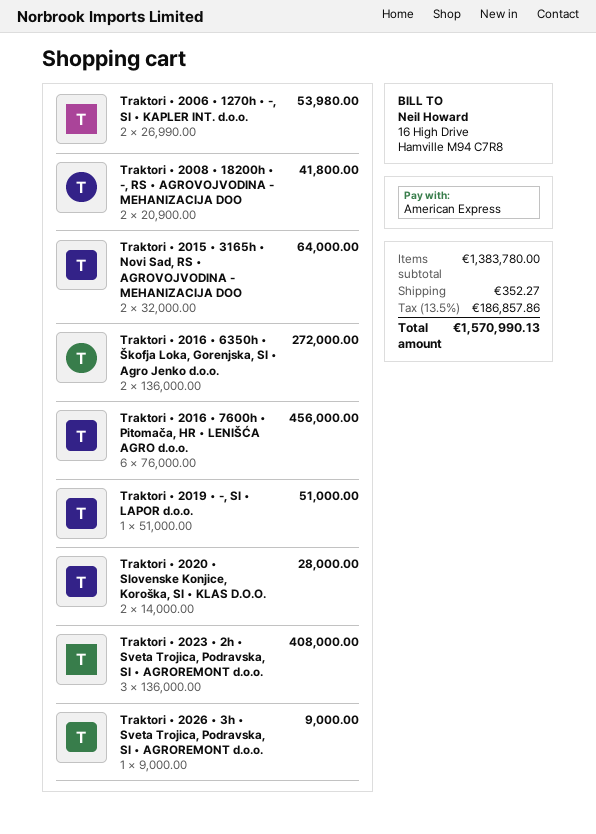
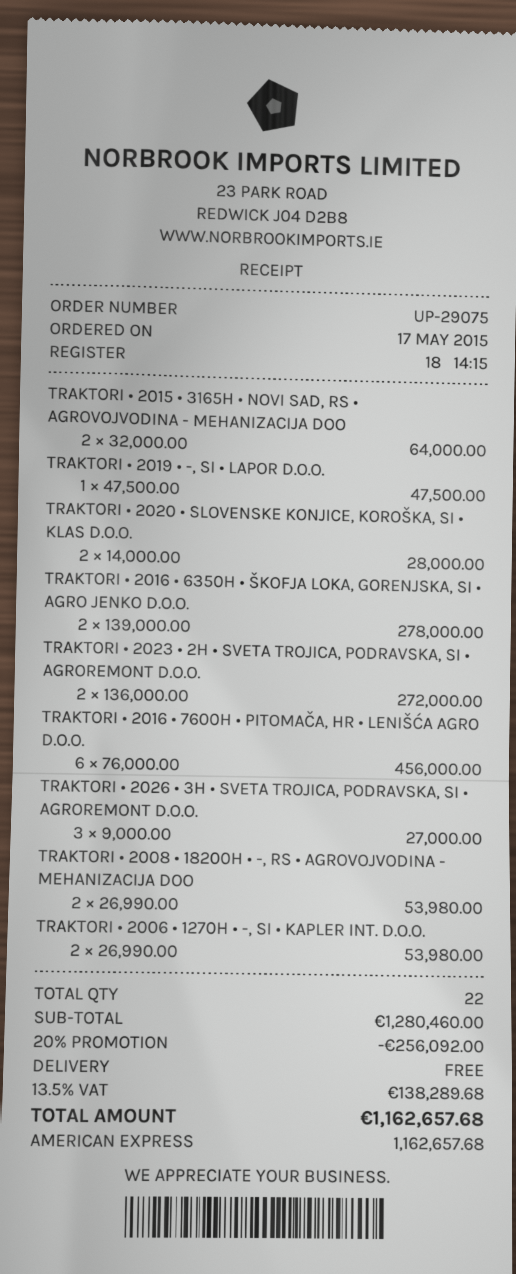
Traktori • 2008 • 18200h • -, RS • AGROVOJVODINA - MEHANIZACIJA DOO: 2 x 20900.00 = 41800.00 -> 2 x 26990.00 = 53980.00
Traktori • 2016 • 6350h • Škofja Loka, Gorenjska, SI • Agro Jenko d.o.o.: 2 x 136000.00 = 272000.00 -> 2 x 139000.00 = 278000.00
Traktori • 2019 • -, SI • LAPOR d.o.o.: 1 x 51000.00 = 51000.00 -> 1 x 47500.00 = 47500.00
Traktori • 2023 • 2h • Sveta Trojica, Podravska, SI • AGROREMONT d.o.o.: 3 x 136000.00 = 408000.00 -> 2 x 136000.00 = 272000.00
Traktori • 2026 • 3h • Sveta Trojica, Podravska, SI • AGROREMONT d.o.o.: 1 x 9000.00 = 9000.00 -> 3 x 9000.00 = 27000.00
subtotal: 1383780.00 -> 1280460.00
discount: none -> 20% = 256092.00
shipping: 352.27 -> 0.00
tax: 13.5% = 186857.86 -> 13.5% = 138289.68
total: 1570990.13 -> 1162657.68

